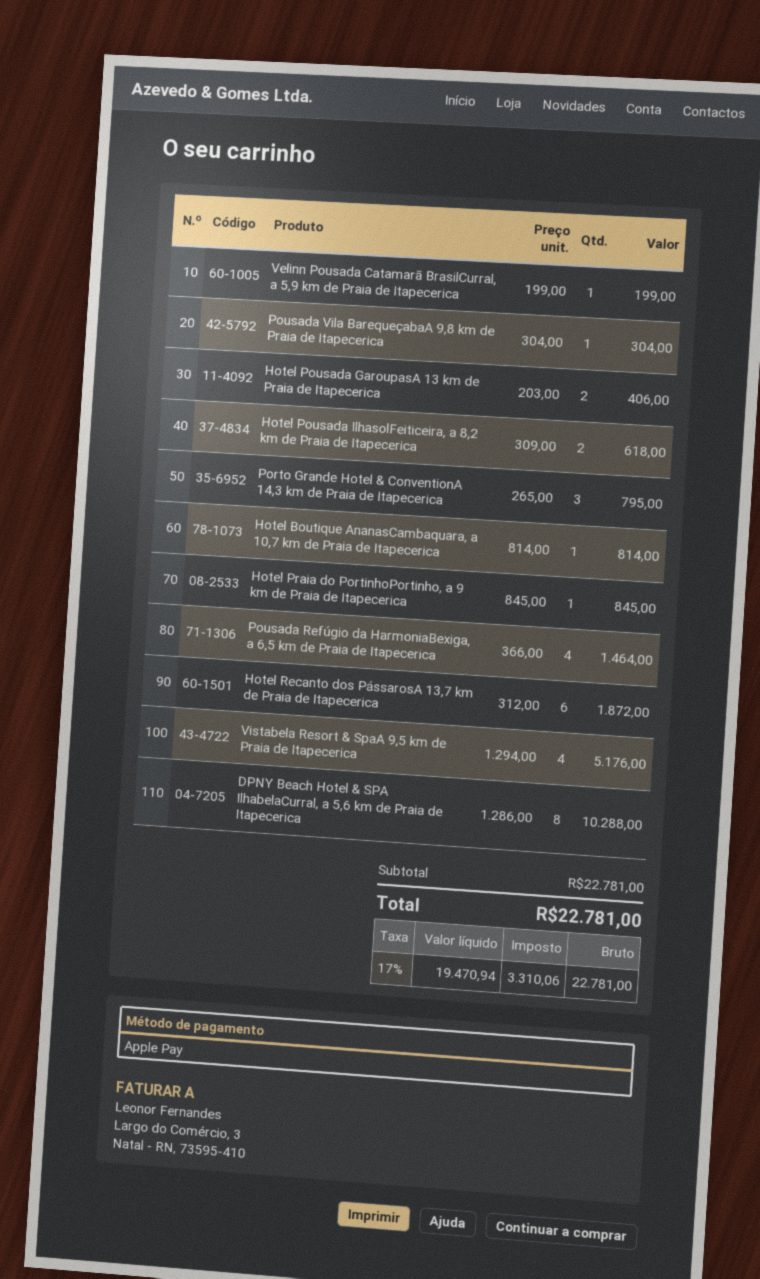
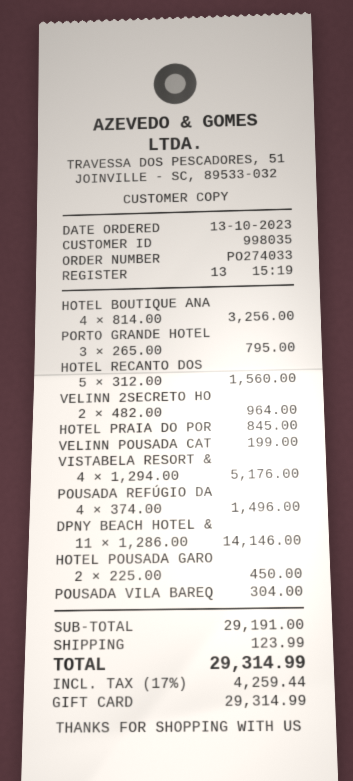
payment method: Apple Pay -> gift card
Hotel Pousada GaroupasA 13 km de Praia de Itapecerica: 2 x 203.00 = 406.00 -> 2 x 225.00 = 450.00
Hotel Pousada IlhasolFeiticeira, a 8,2 km de Praia de Itapecerica: 2 x 309.00 = 618.00 -> none
Hotel Boutique AnanasCambaquara, a 10,7 km de Praia de Itapecerica: 1 x 814.00 = 814.00 -> 4 x 814.00 = 3256.00
Pousada Refúgio da HarmoniaBexiga, a 6,5 km de Praia de Itapecerica: 4 x 366.00 = 1464.00 -> 4 x 374.00 = 1496.00
Hotel Recanto dos PássarosA 13,7 km de Praia de Itapecerica: 6 x 312.00 = 1872.00 -> 5 x 312.00 = 1560.00
DPNY Beach Hotel & SPA IlhabelaCurral, a 5,6 km de Praia de Itapecerica: 8 x 1286.00 = 10288.00 -> 11 x 1286.00 = 14146.00
VELINN 2SECRETO HO: none -> 2 x 482.00 = 964.00
subtotal: 22781.00 -> 29191.00
shipping: none -> 123.99
tax: 17% = 3310.06 -> 17% = 4259.44
total: 22781.00 -> 29314.99

